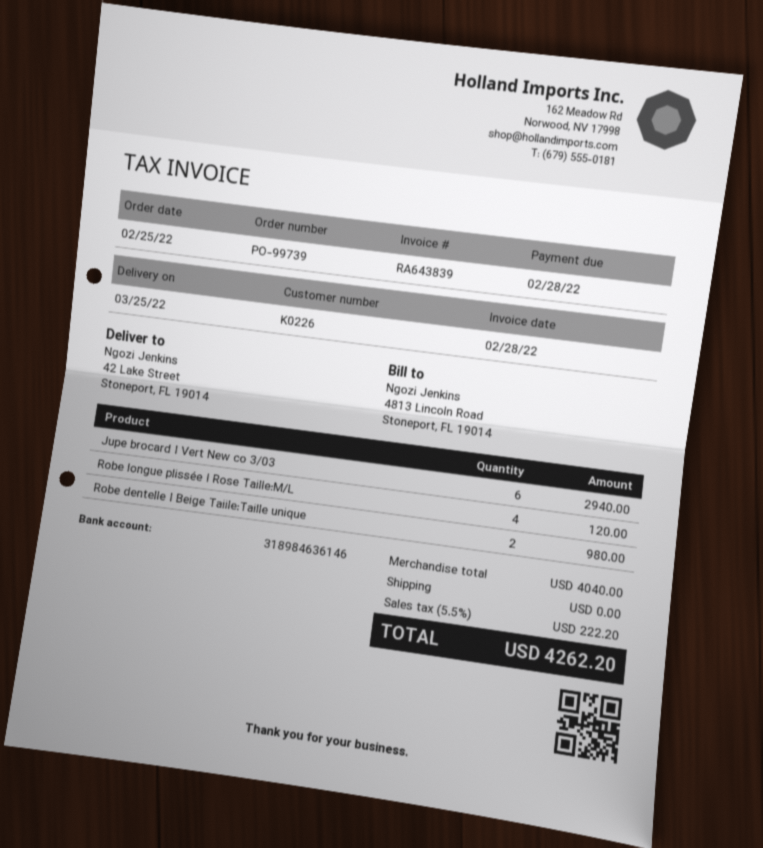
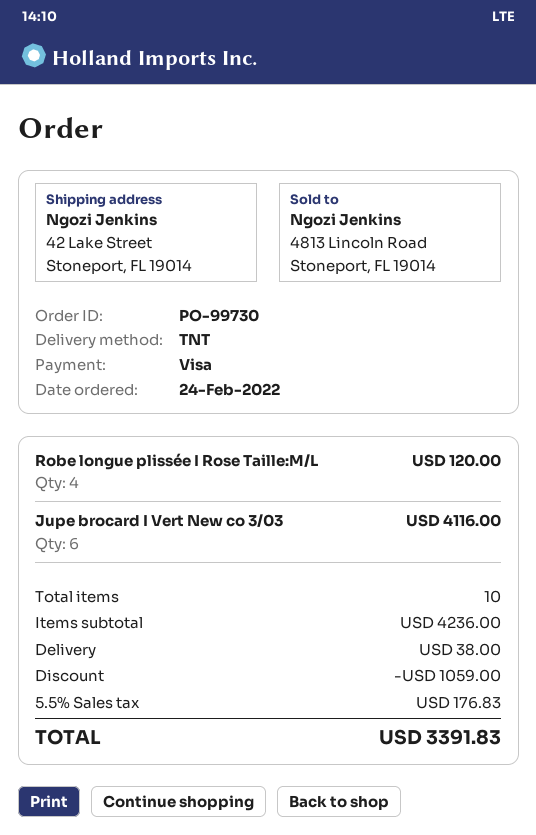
order number: PO-99739 -> PO-99730
order date: 2022-02-25 -> 2022-02-24
Jupe brocard I Vert New co 3/03: 6 for 2940.00 -> 6 for 4116.00
Robe dentelle I Beige Taiile:Taille unique: 2 for 980.00 -> none
subtotal: 4040.00 -> 4236.00
discount: none -> 1059.00
shipping: 0.00 -> 38.00
tax: 5.5% = 222.20 -> 5.5% = 176.83
total: 4262.20 -> 3391.83

